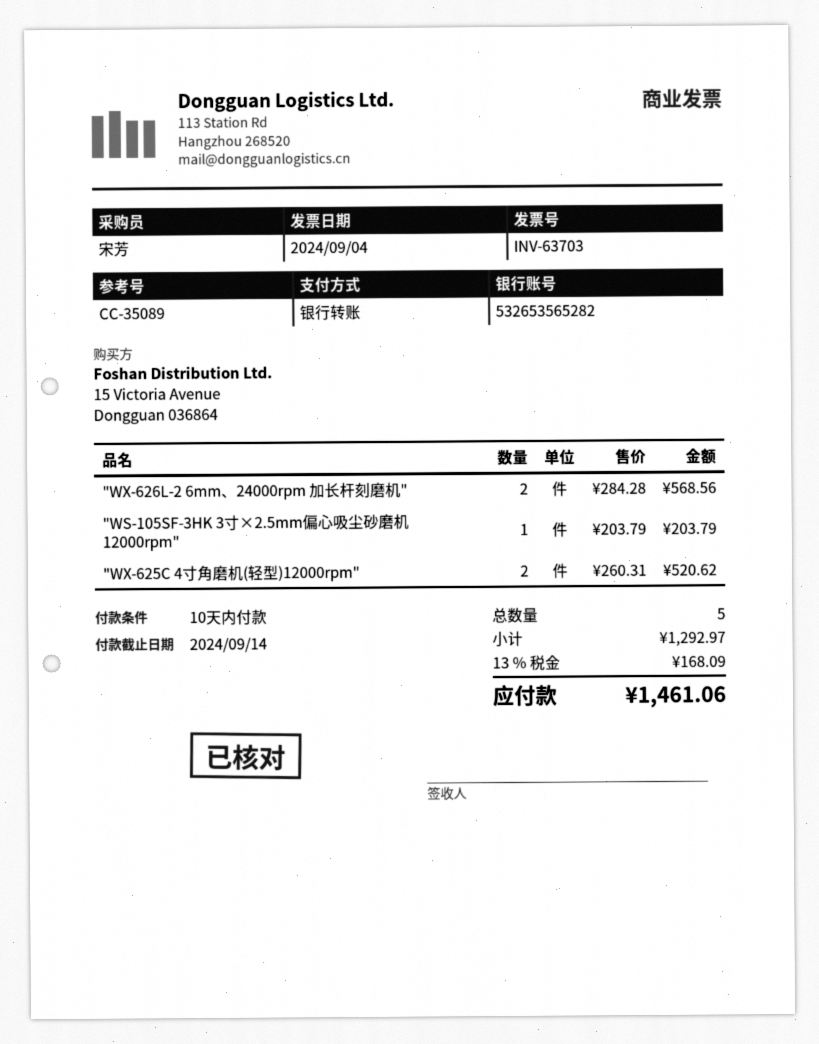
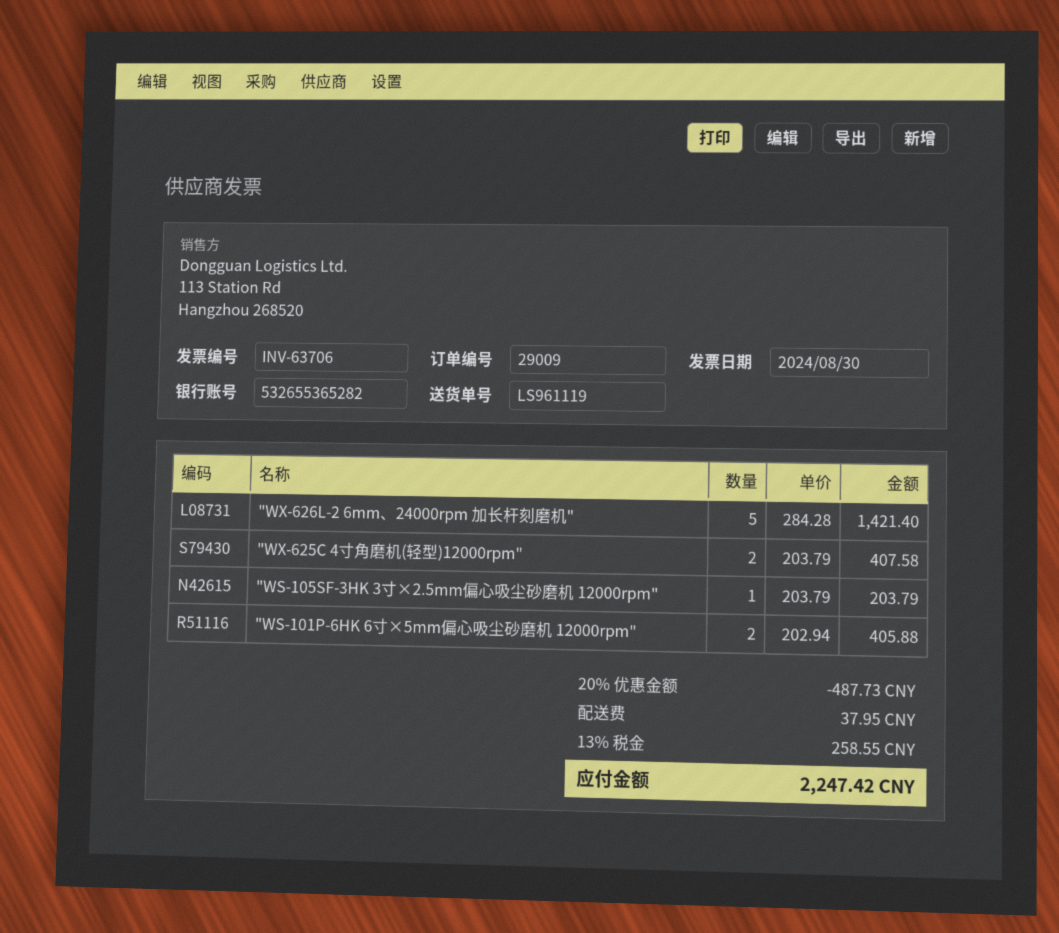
invoice number: INV-63703 -> INV-63706
invoice date: 2024-09-04 -> 2024-08-30
bank account: 532653565282 -> 532655365282
"WX-626L-2 6mm、24000rpm 加长杆刻磨机": 2 x 284.28 = 568.56 -> 5 x 284.28 = 1421.40
"WX-625C 4寸角磨机(轻型)12000rpm": 2 x 260.31 = 520.62 -> 2 x 203.79 = 407.58
"WS-101P-6HK 6寸×5mm偏心吸尘砂磨机 12000rpm": none -> 2 x 202.94 = 405.88
discount: none -> 20% = 487.73
shipping: none -> 37.95
tax: 13% = 168.09 -> 13% = 258.55
total: 1461.06 -> 2247.42

